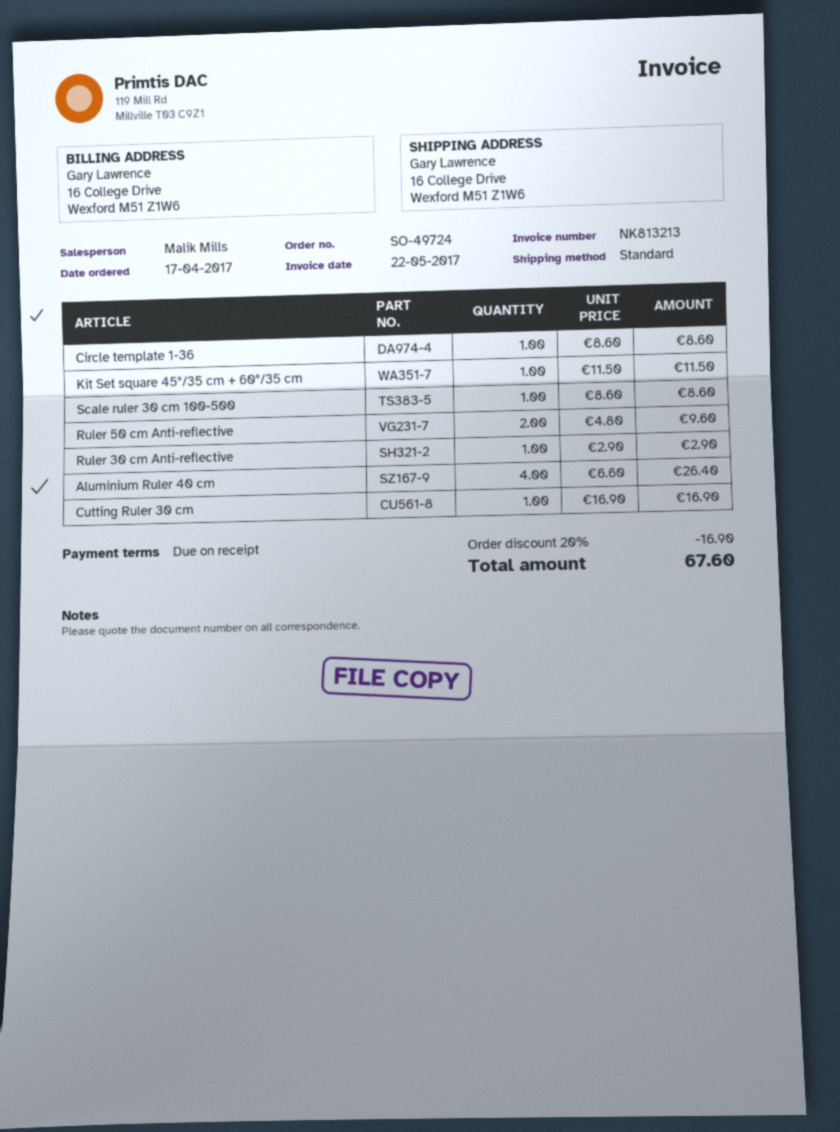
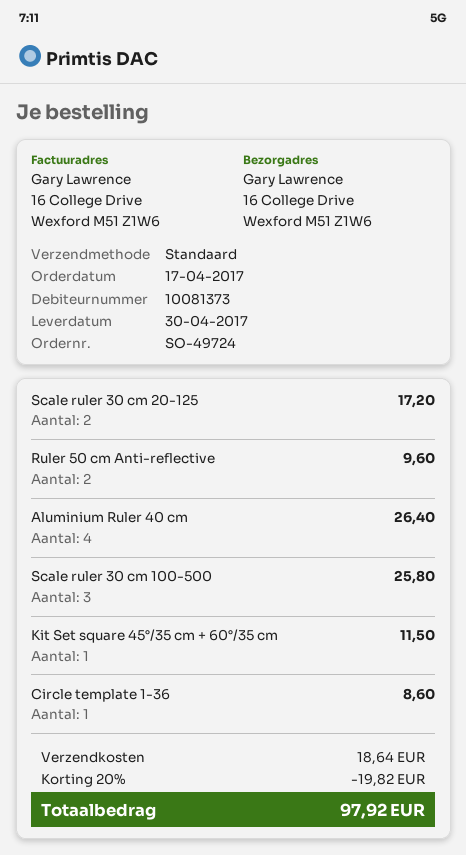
Scale ruler 30 cm 100-500: 1 for 8.60 -> 3 for 25.80
Ruler 30 cm Anti-reflective: 1 for 2.90 -> none
Cutting Ruler 30 cm: 1 for 16.90 -> none
Scale ruler 30 cm 20-125: none -> 2 for 17.20
discount: 20% = 16.90 -> 20% = 19.82
shipping: none -> 18.64
total: 67.60 -> 97.92

